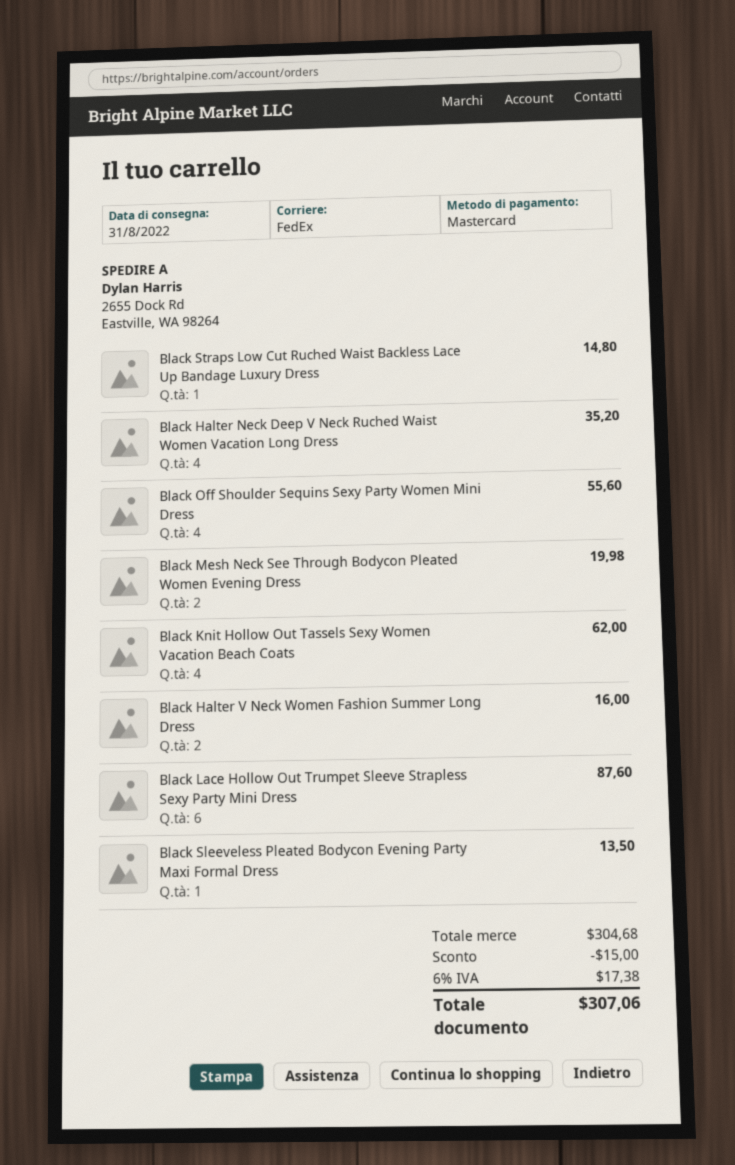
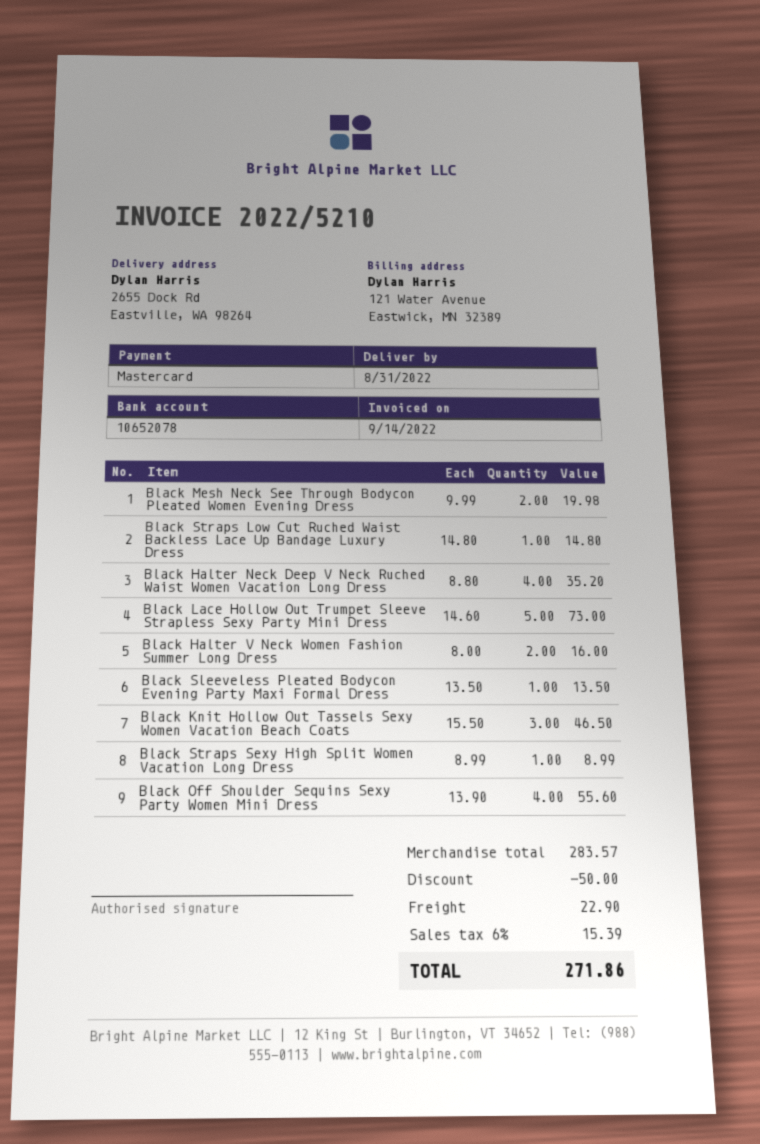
Black Knit Hollow Out Tassels Sexy Women Vacation Beach Coats: 4 for 62.00 -> 3 for 46.50
Black Lace Hollow Out Trumpet Sleeve Strapless Sexy Party Mini Dress: 6 for 87.60 -> 5 for 73.00
Black Straps Sexy High Split Women Vacation Long Dress: none -> 1 for 8.99
subtotal: 304.68 -> 283.57
discount: 15.00 -> 50.00
shipping: none -> 22.90
tax: 6% = 17.38 -> 6% = 15.39
total: 307.06 -> 271.86

